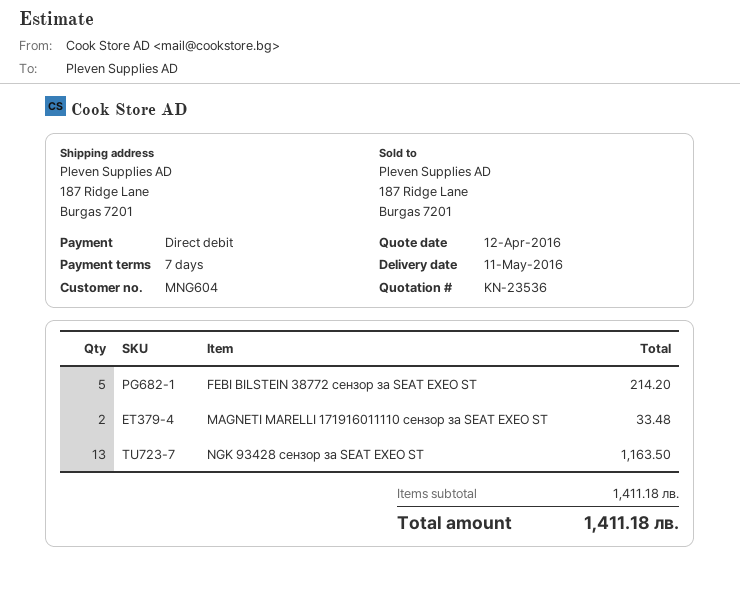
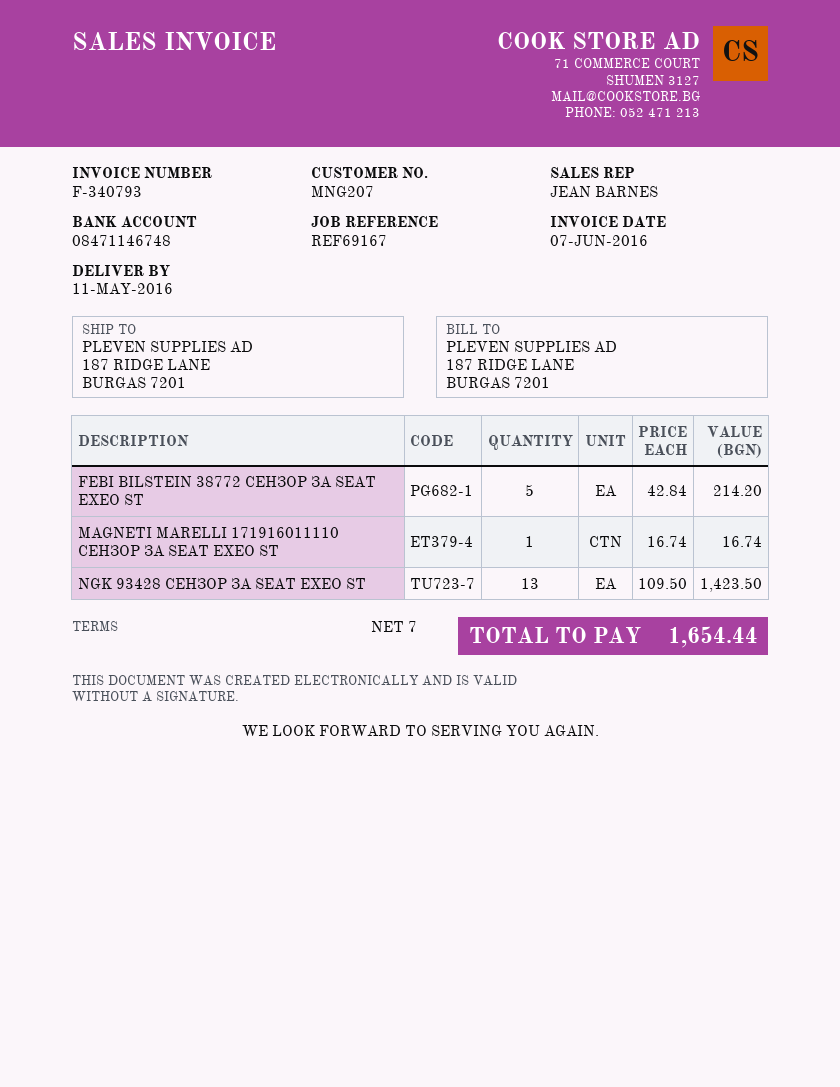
customer number: MNG604 -> MNG207
MAGNETI MARELLI 171916011110 сензор за SEAT EXEO ST: 2 for 33.48 -> 1 for 16.74
NGK 93428 сензор за SEAT EXEO ST: 13 for 1163.50 -> 13 for 1423.50
total: 1411.18 -> 1654.44

